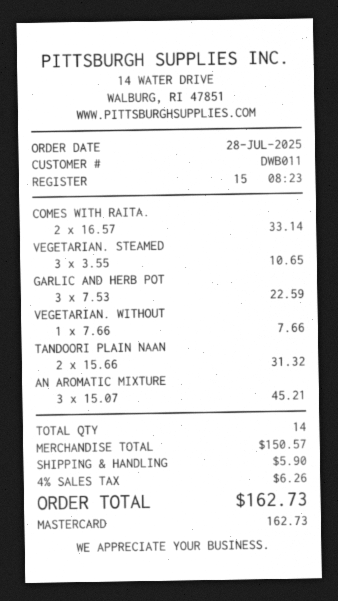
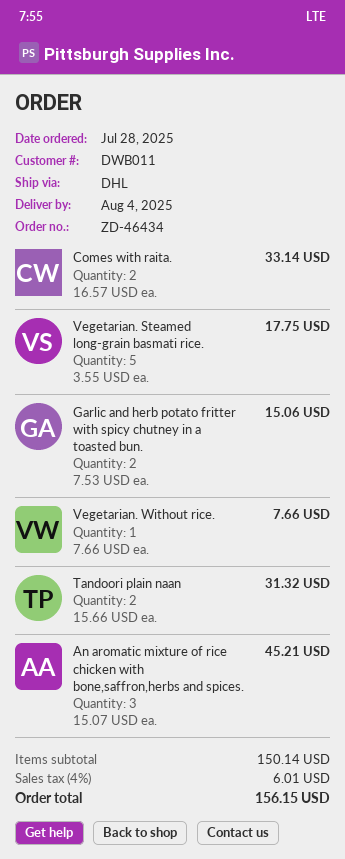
VEGETARIAN. STEAMED: 3 x 3.55 = 10.65 -> 5 x 3.55 = 17.75
GARLIC AND HERB POT: 3 x 7.53 = 22.59 -> 2 x 7.53 = 15.06
subtotal: 150.57 -> 150.14
shipping: 5.90 -> none
tax: 4% = 6.26 -> 4% = 6.01
total: 162.73 -> 156.15

